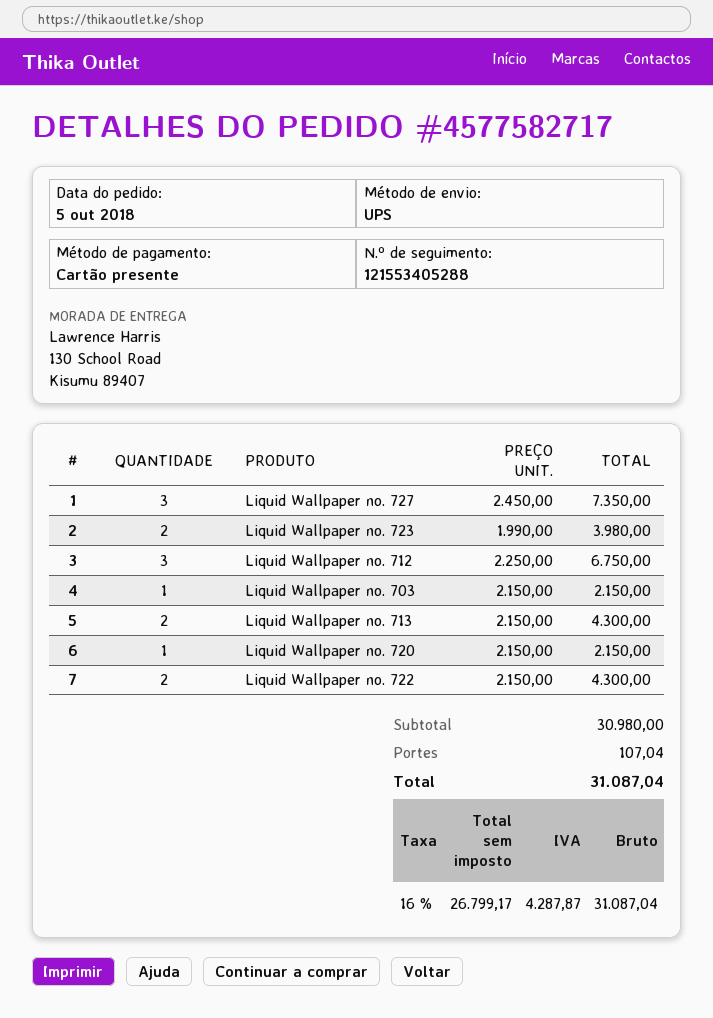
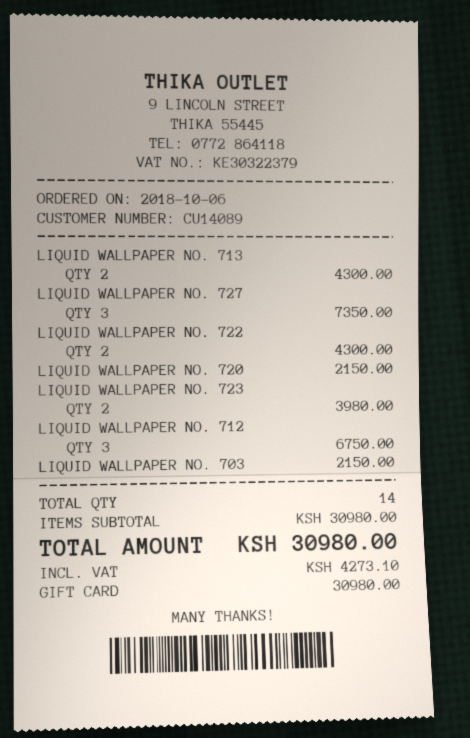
order date: 2018-10-05 -> 2018-10-06
shipping: 107.04 -> none
tax: 4287.87 -> 4273.10
total: 31087.04 -> 30980.00

